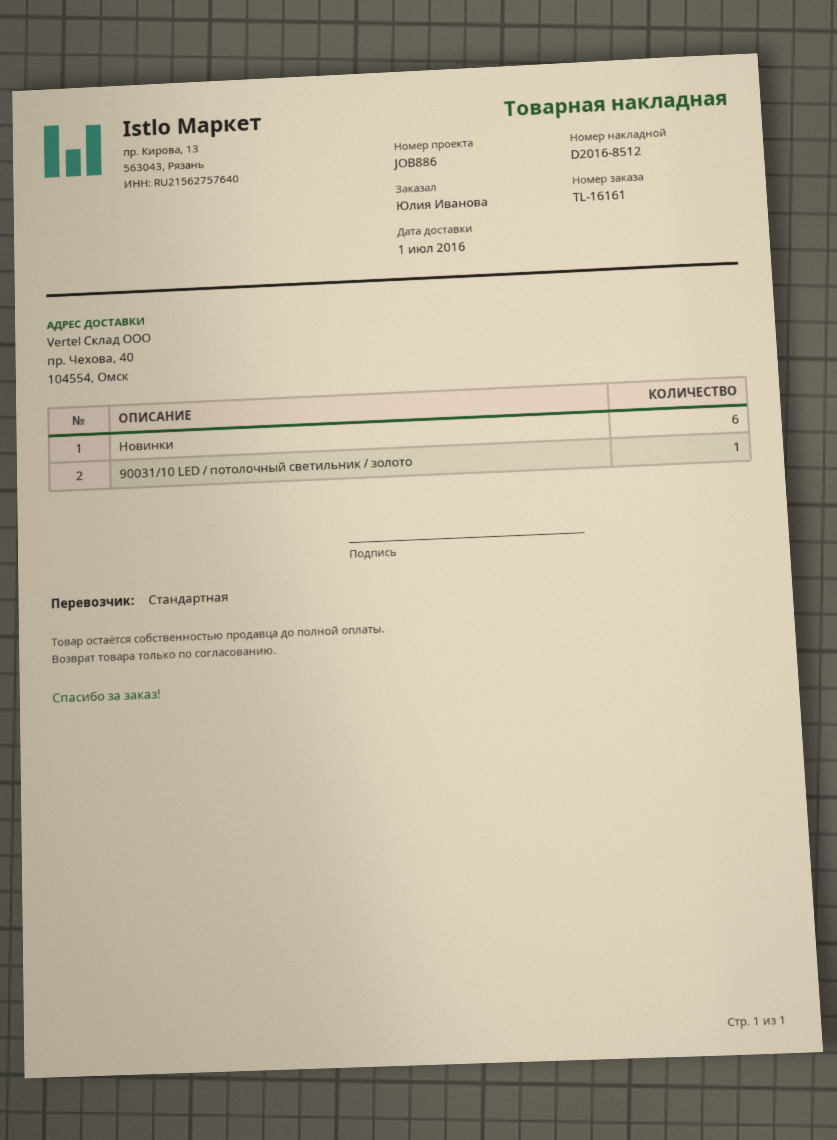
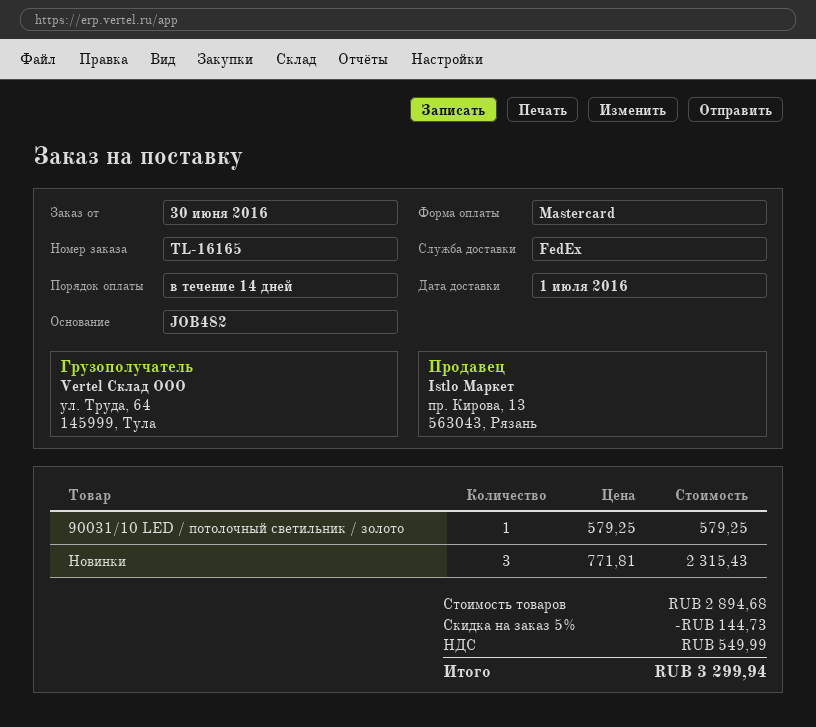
order number: TL-16161 -> TL-16165
reference: JOB886 -> JOB482
shipping method: standard -> FedEx
ship to: пр. Чехова, 40, 104554, Омск -> ул. Труда, 64, 145999, Тула
Новинки: 6 -> 3

